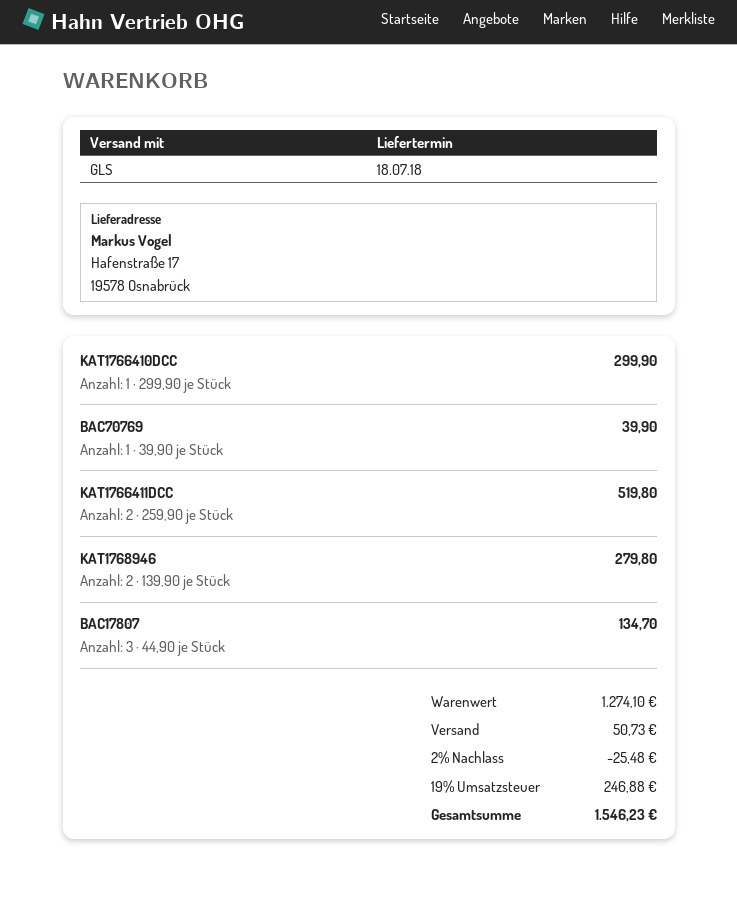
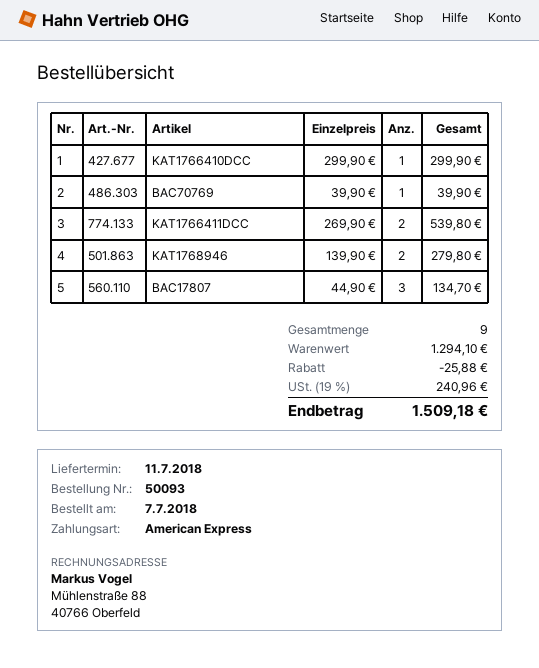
delivery date: 2018-07-18 -> 2018-07-11
KAT1766411DCC: 2 x 259.90 = 519.80 -> 2 x 269.90 = 539.80
subtotal: 1274.10 -> 1294.10
discount: 25.48 -> 25.88
shipping: 50.73 -> none
tax: 19% = 246.88 -> 19% = 240.96
total: 1546.23 -> 1509.18

